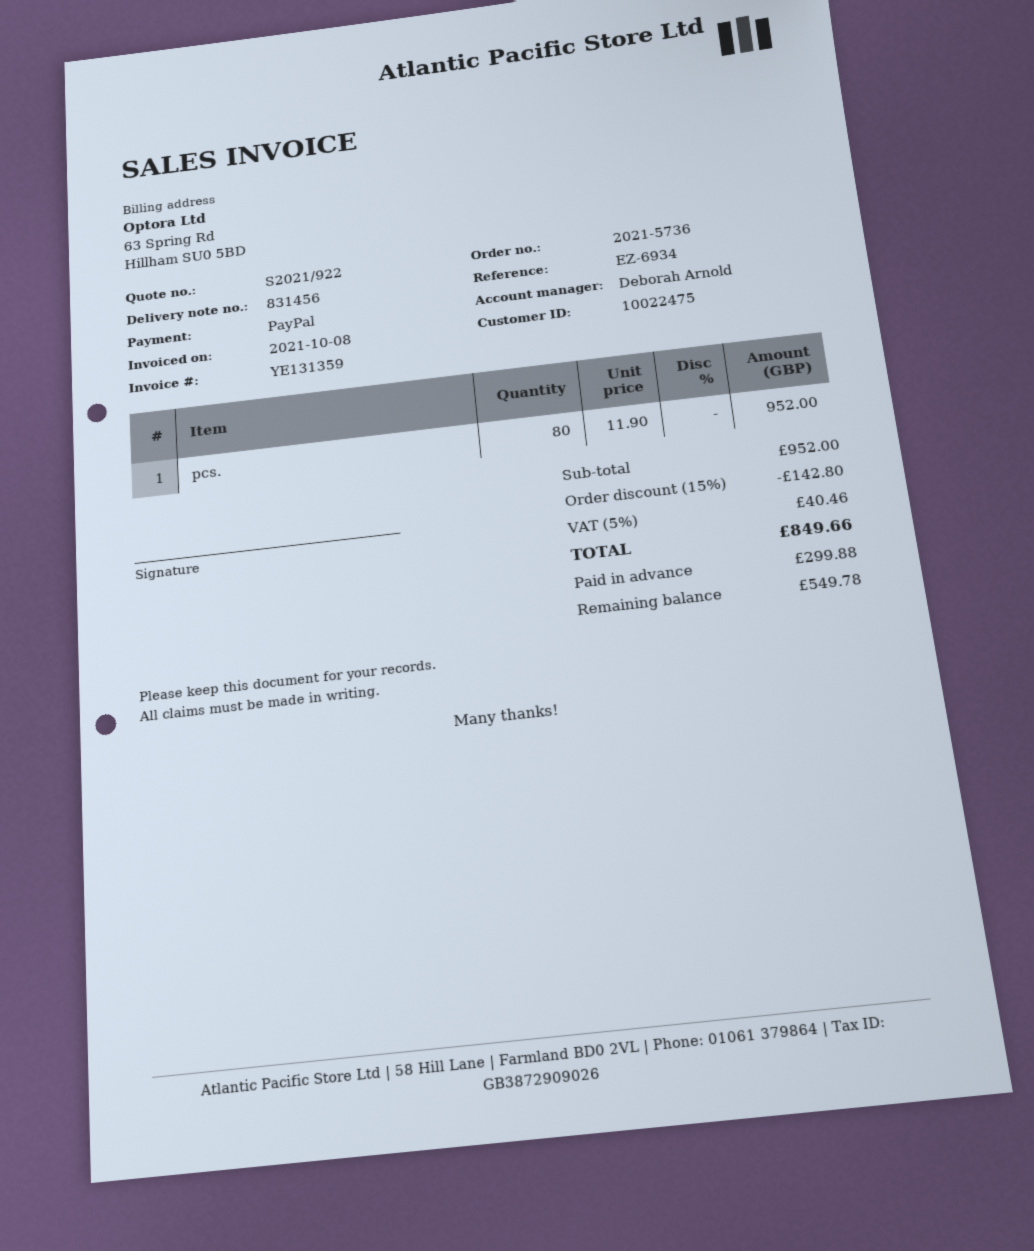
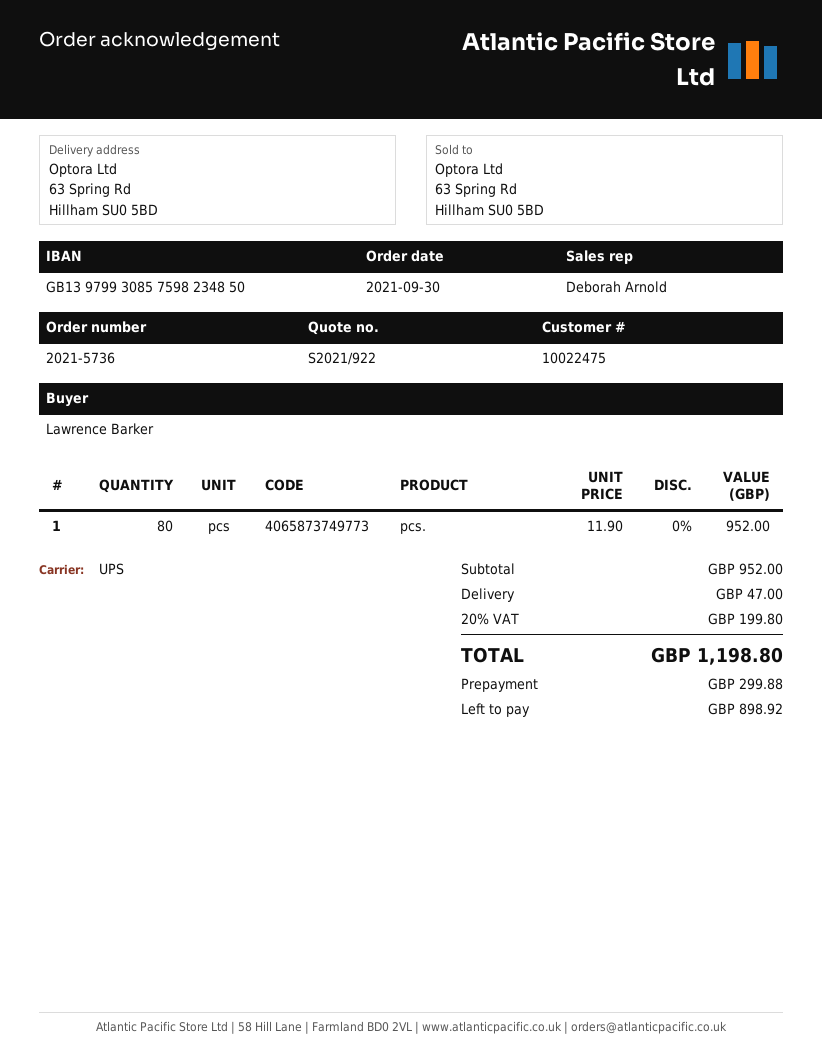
discount: 15% = 142.80 -> none
shipping: none -> 47.00
tax: 5% = 40.46 -> 20% = 199.80
total: 849.66 -> 1198.80
balance: 549.78 -> 898.92

